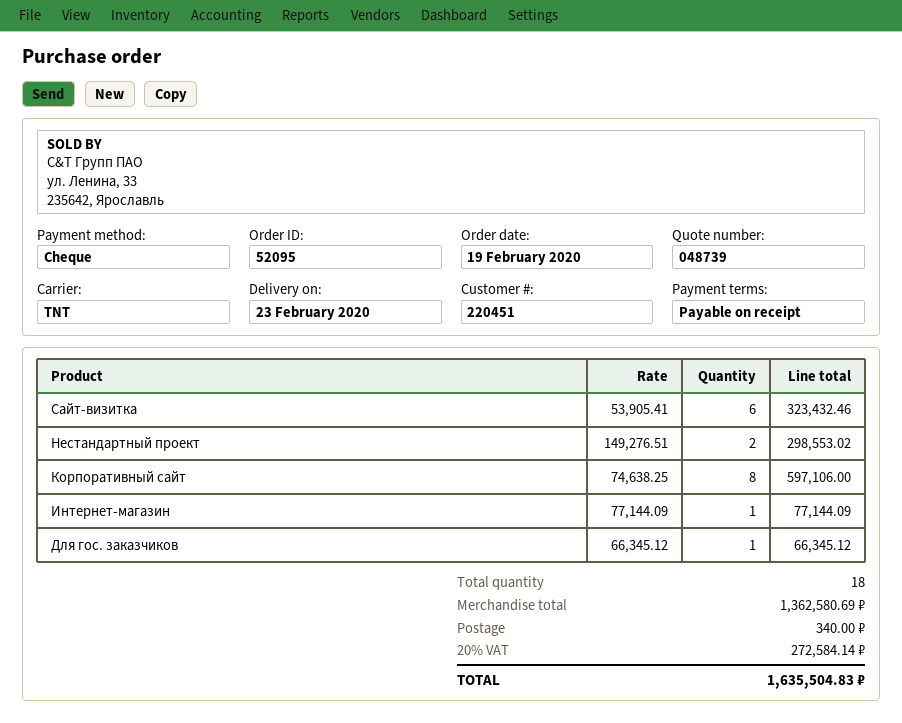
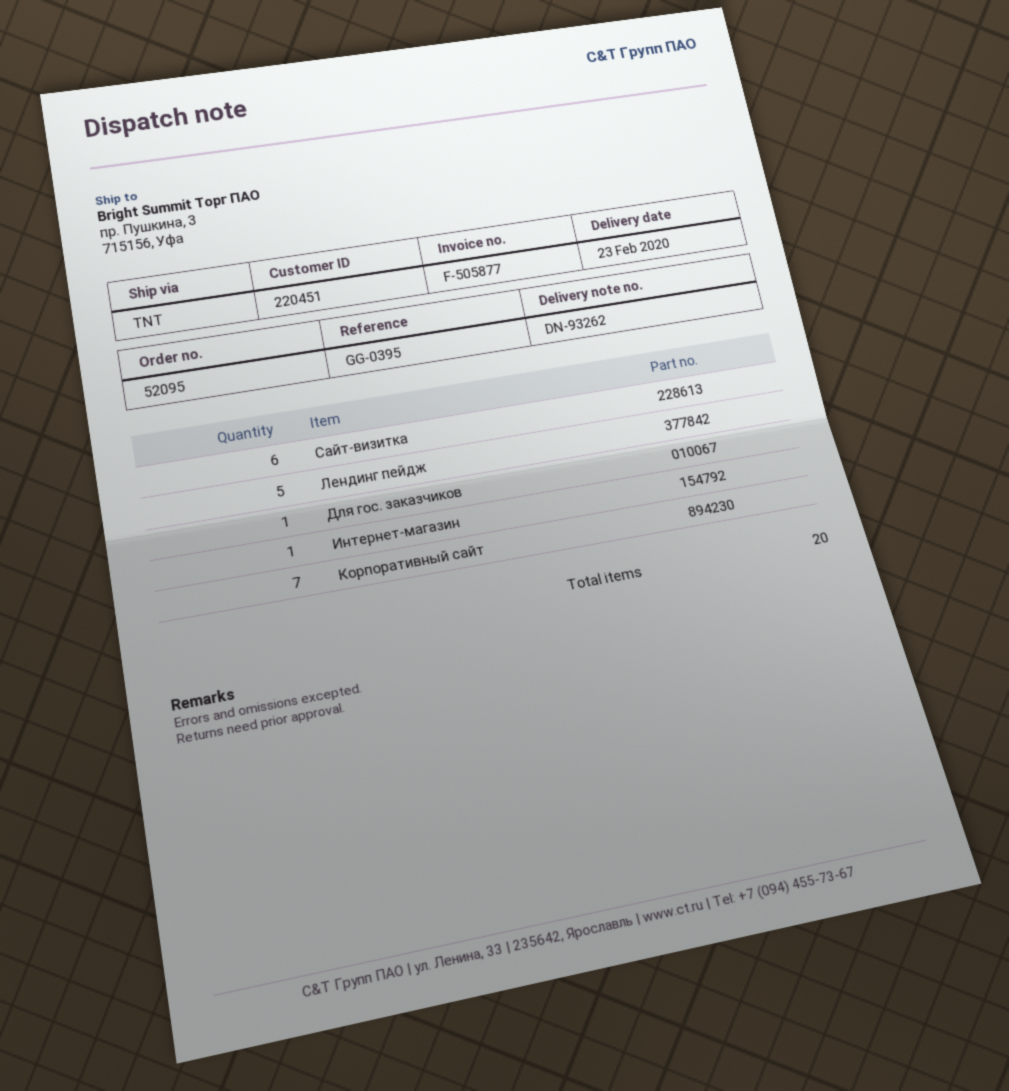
Нестандартный проект: 2 -> none
Корпоративный сайт: 8 -> 7
Лендинг пейдж: none -> 5
total quantity: 18 -> 20

